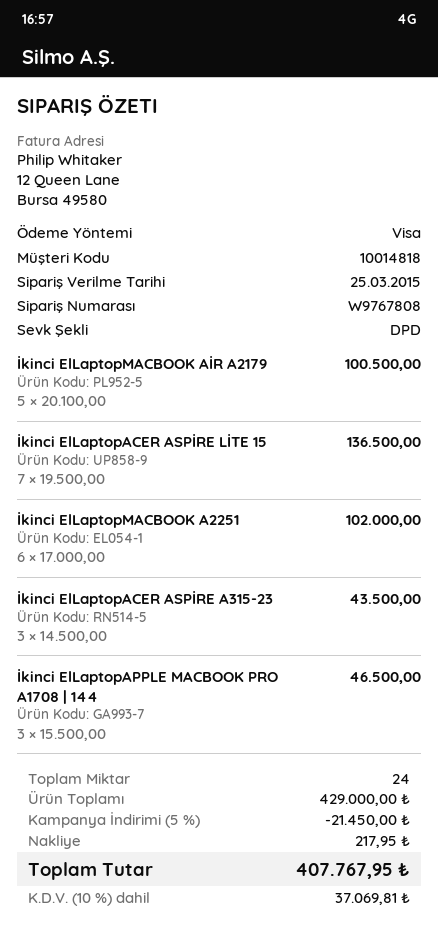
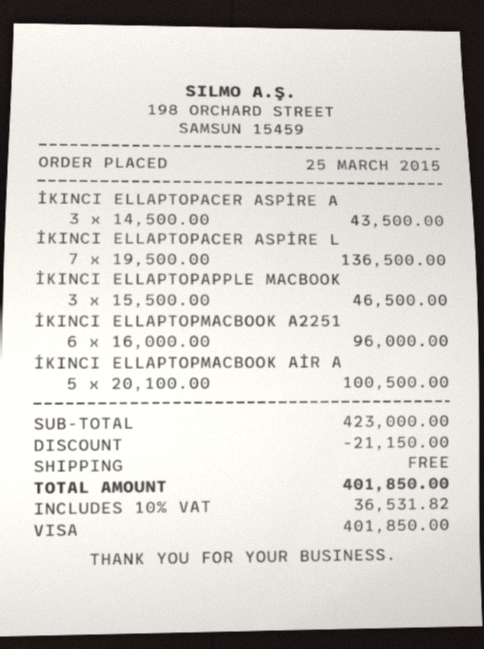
İkinci ElLaptopMACBOOK A2251: 6 x 17000.00 = 102000.00 -> 6 x 16000.00 = 96000.00
subtotal: 429000.00 -> 423000.00
discount: 21450.00 -> 21150.00
shipping: 217.95 -> 0.00
tax: 10% = 37069.81 -> 10% = 36531.82
total: 407767.95 -> 401850.00

